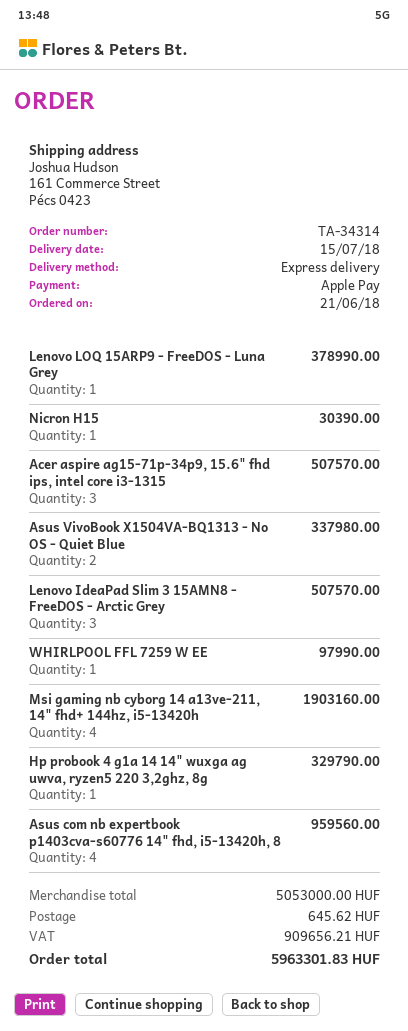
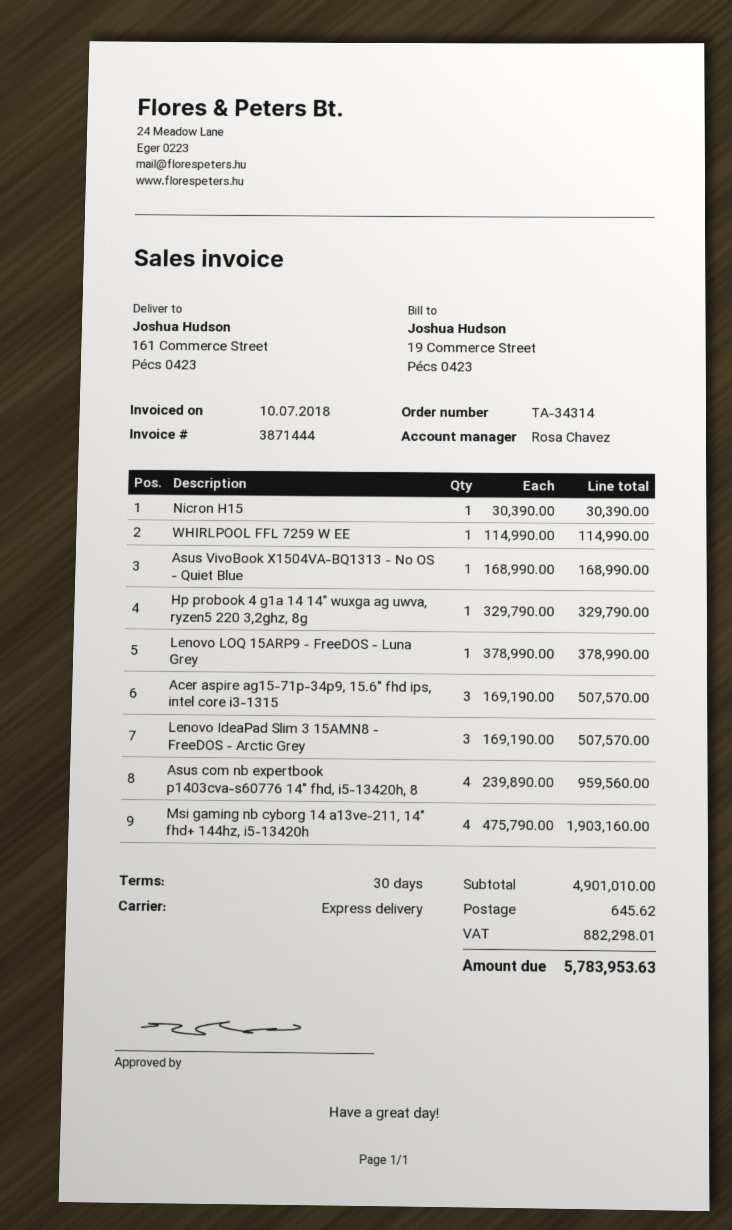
Asus VivoBook X1504VA-BQ1313 - No OS - Quiet Blue: 2 for 337980.00 -> 1 for 168990.00
WHIRLPOOL FFL 7259 W EE: 1 for 97990.00 -> 1 for 114990.00
subtotal: 5053000.00 -> 4901010.00
tax: 909656.21 -> 882298.01
total: 5963301.83 -> 5783953.63

